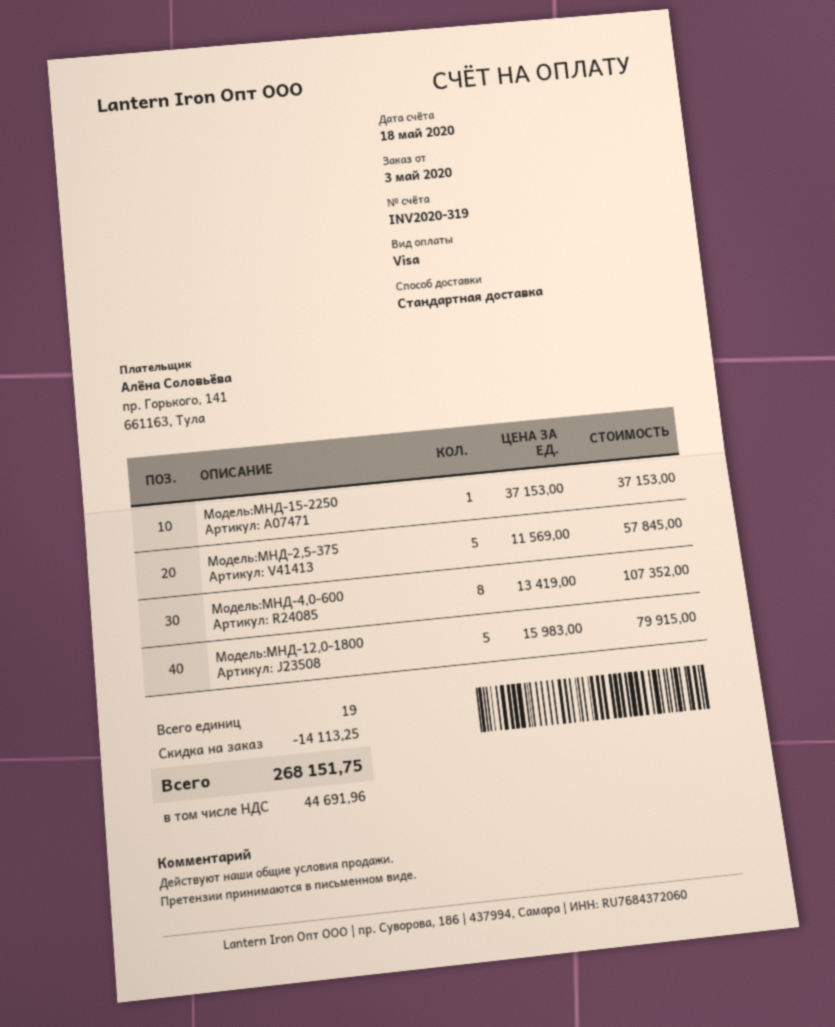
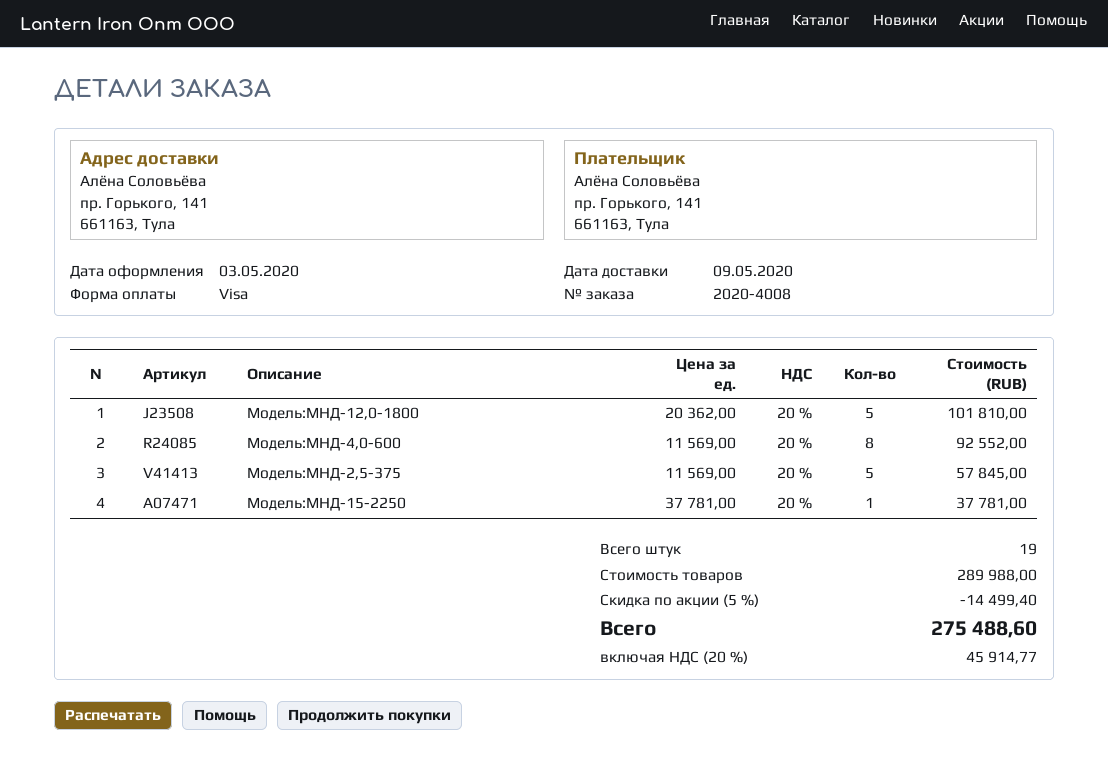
Модель:МНД-15-2250: 1 x 37153.00 = 37153.00 -> 1 x 37781.00 = 37781.00
Модель:МНД-4,0-600: 8 x 13419.00 = 107352.00 -> 8 x 11569.00 = 92552.00
Модель:МНД-12,0-1800: 5 x 15983.00 = 79915.00 -> 5 x 20362.00 = 101810.00
discount: 14113.25 -> 14499.40
tax: 44691.96 -> 45914.77
total: 268151.75 -> 275488.60

